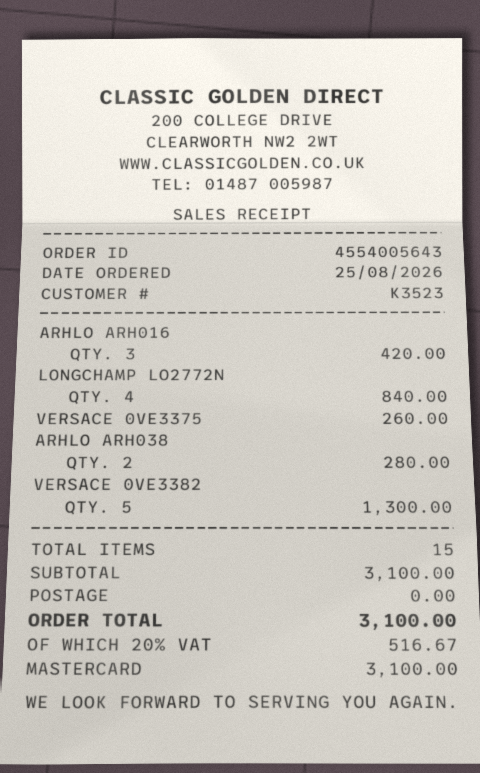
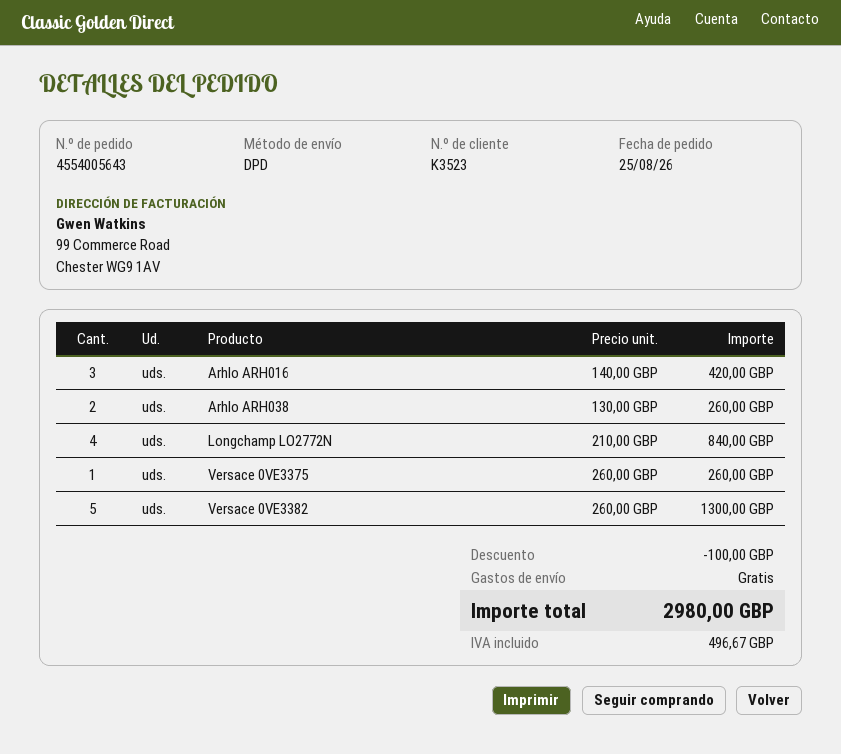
ARHLO ARH038: 2 for 280.00 -> 2 for 260.00
discount: none -> 100.00
tax: 516.67 -> 496.67
total: 3100.00 -> 2980.00

